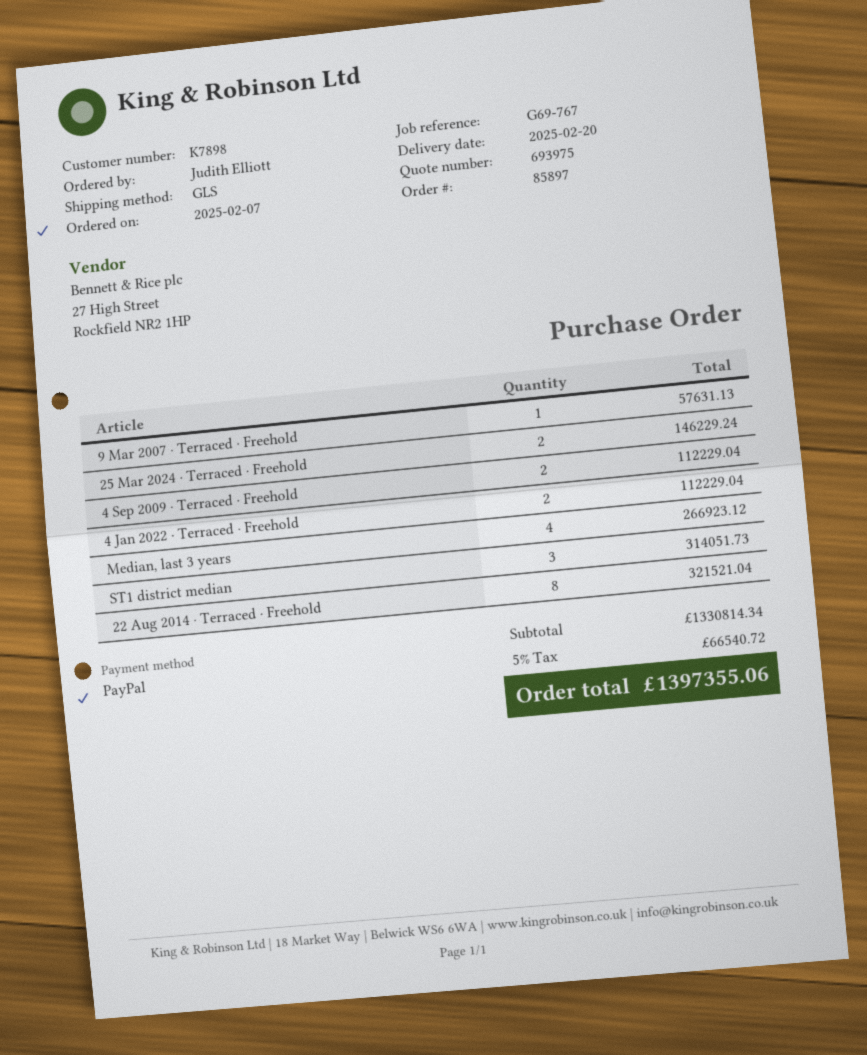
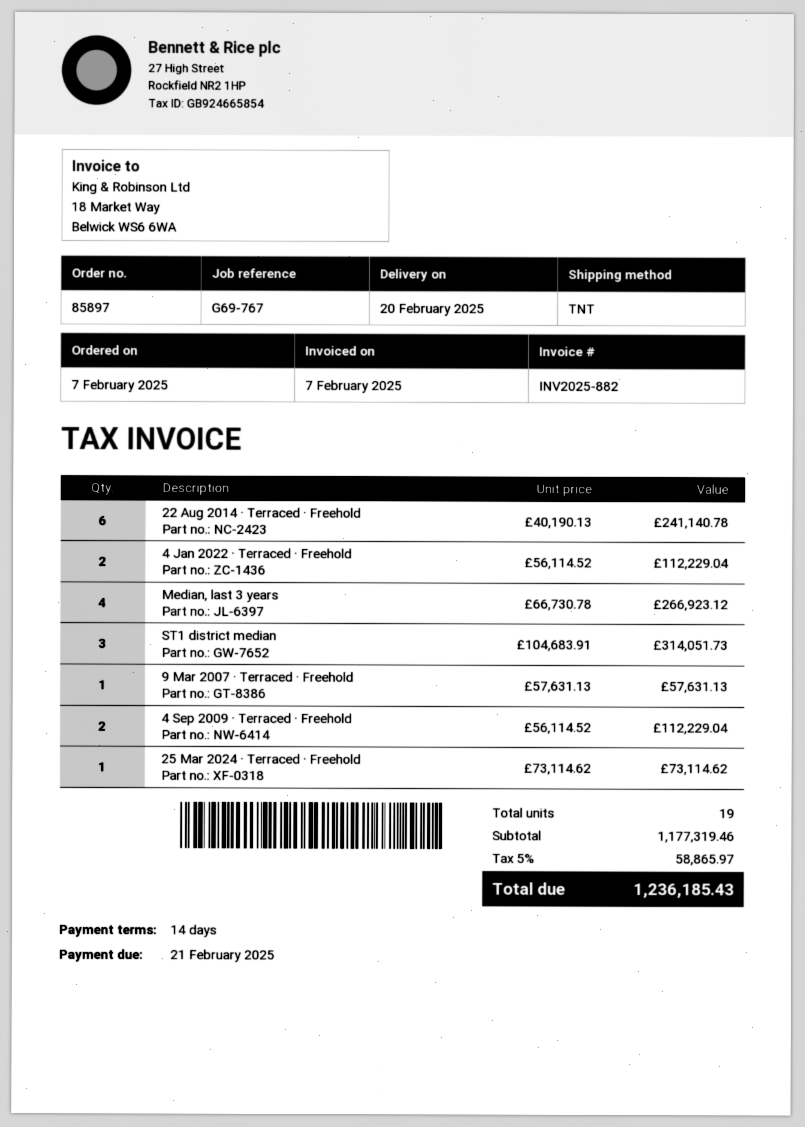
shipping method: GLS -> TNT
25 Mar 2024 · Terraced · Freehold: 2 for 146229.24 -> 1 for 73114.62
22 Aug 2014 · Terraced · Freehold: 8 for 321521.04 -> 6 for 241140.78
subtotal: 1330814.34 -> 1177319.46
tax: 5% = 66540.72 -> 5% = 58865.97
total: 1397355.06 -> 1236185.43

